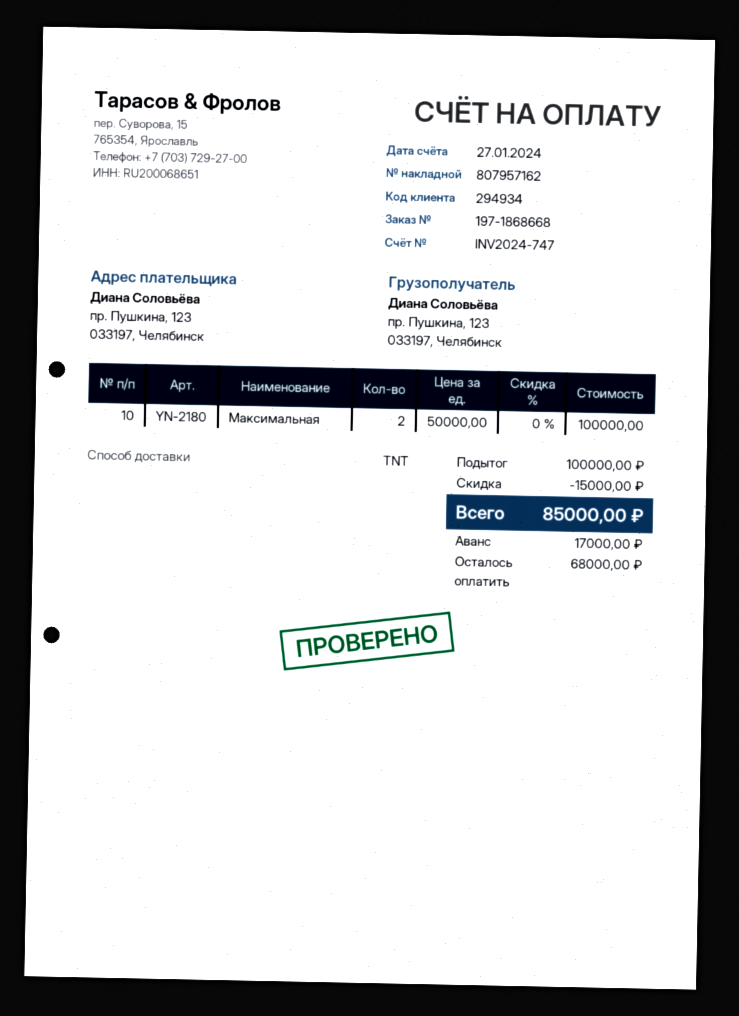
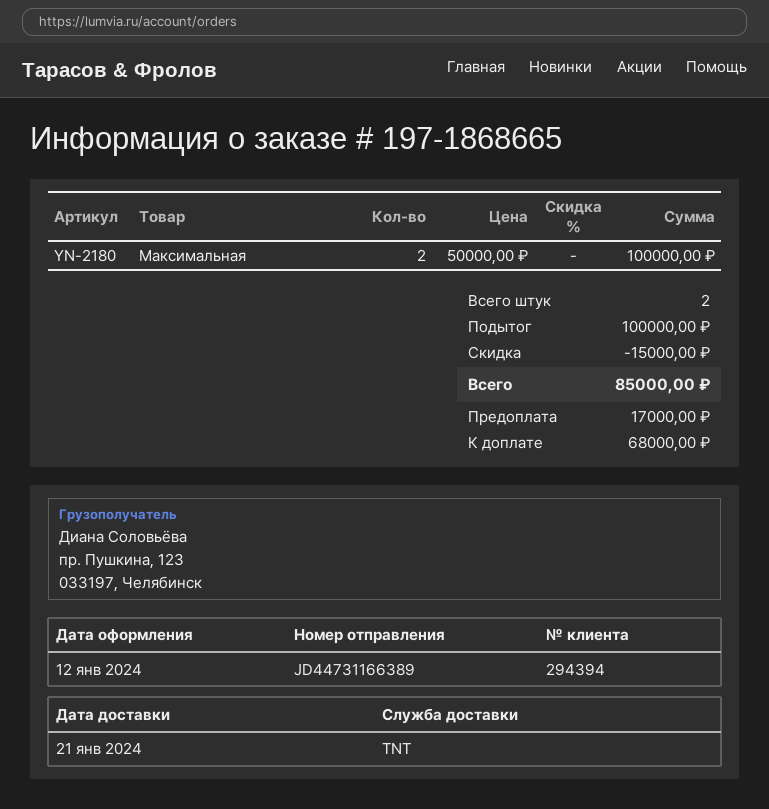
order number: 197-1868668 -> 197-1868665
customer number: 294934 -> 294394

